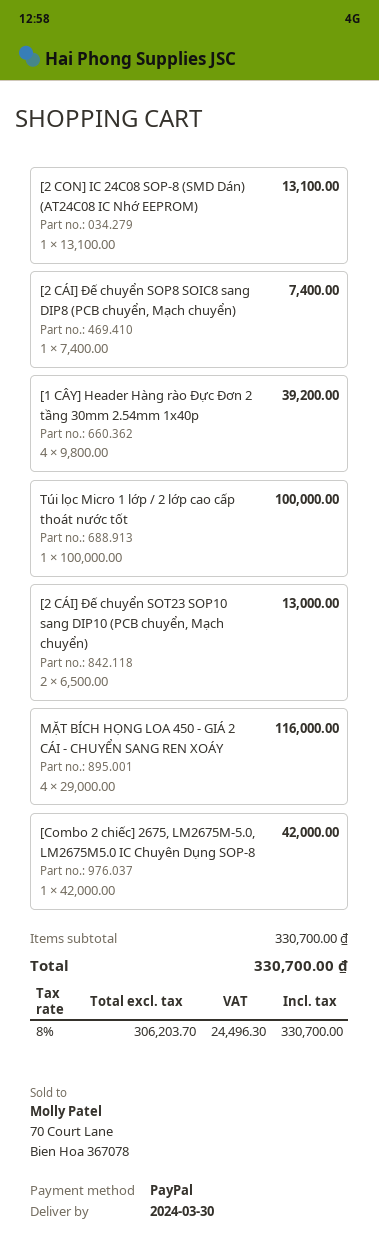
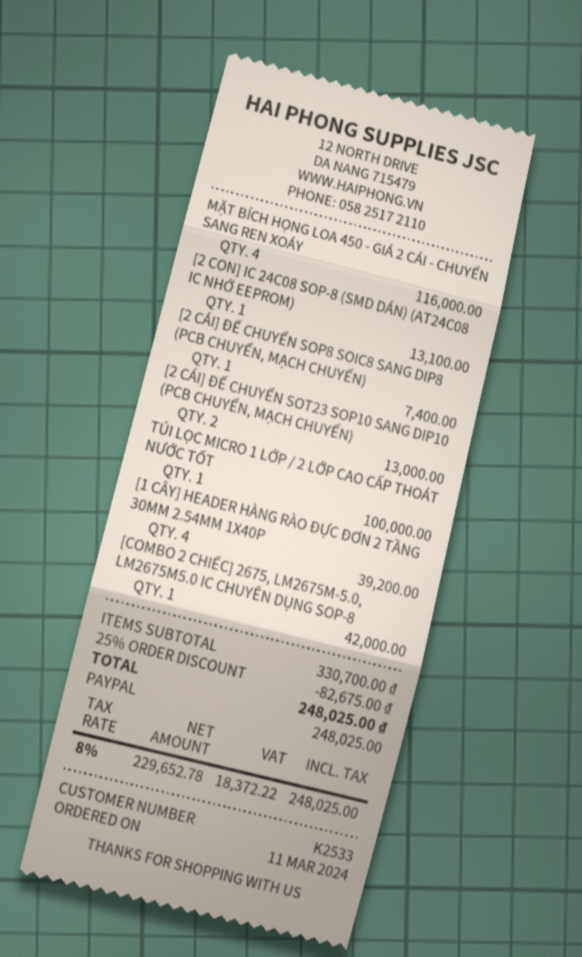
discount: none -> 25% = 82675.00
net: 306203.70 -> 229652.78
tax: 8% = 24496.30 -> 8% = 18372.22
total: 330700.00 -> 248025.00

